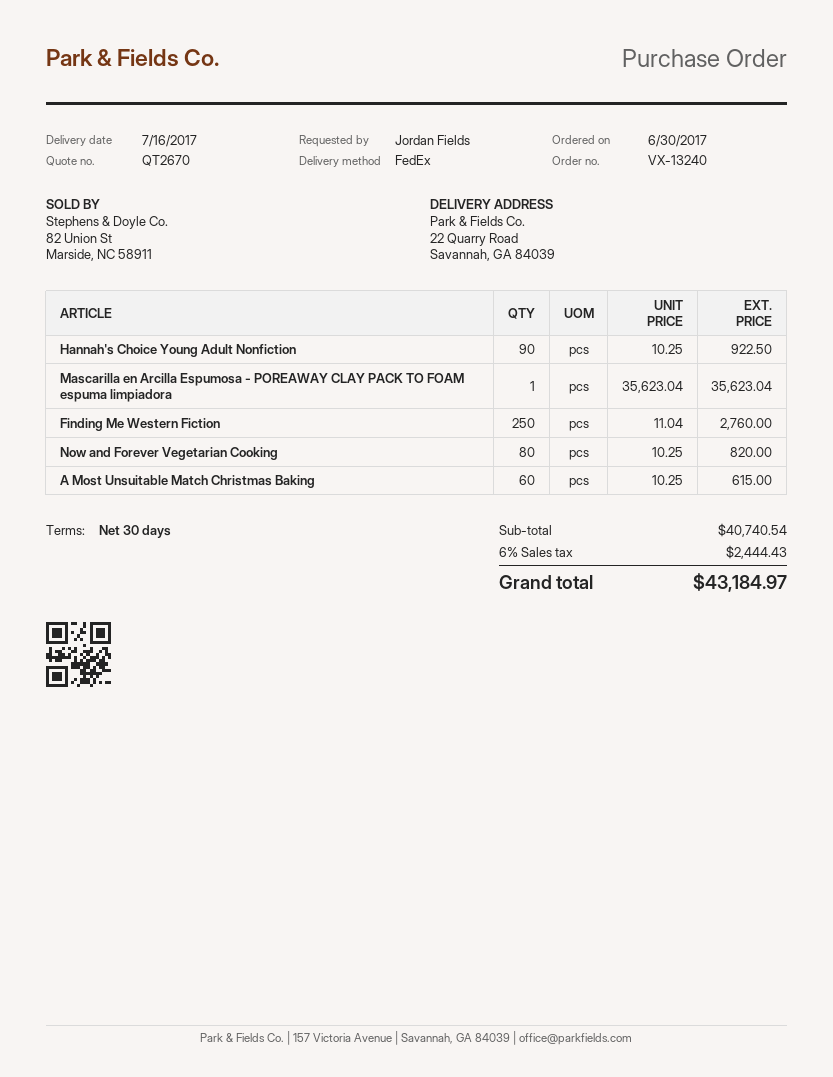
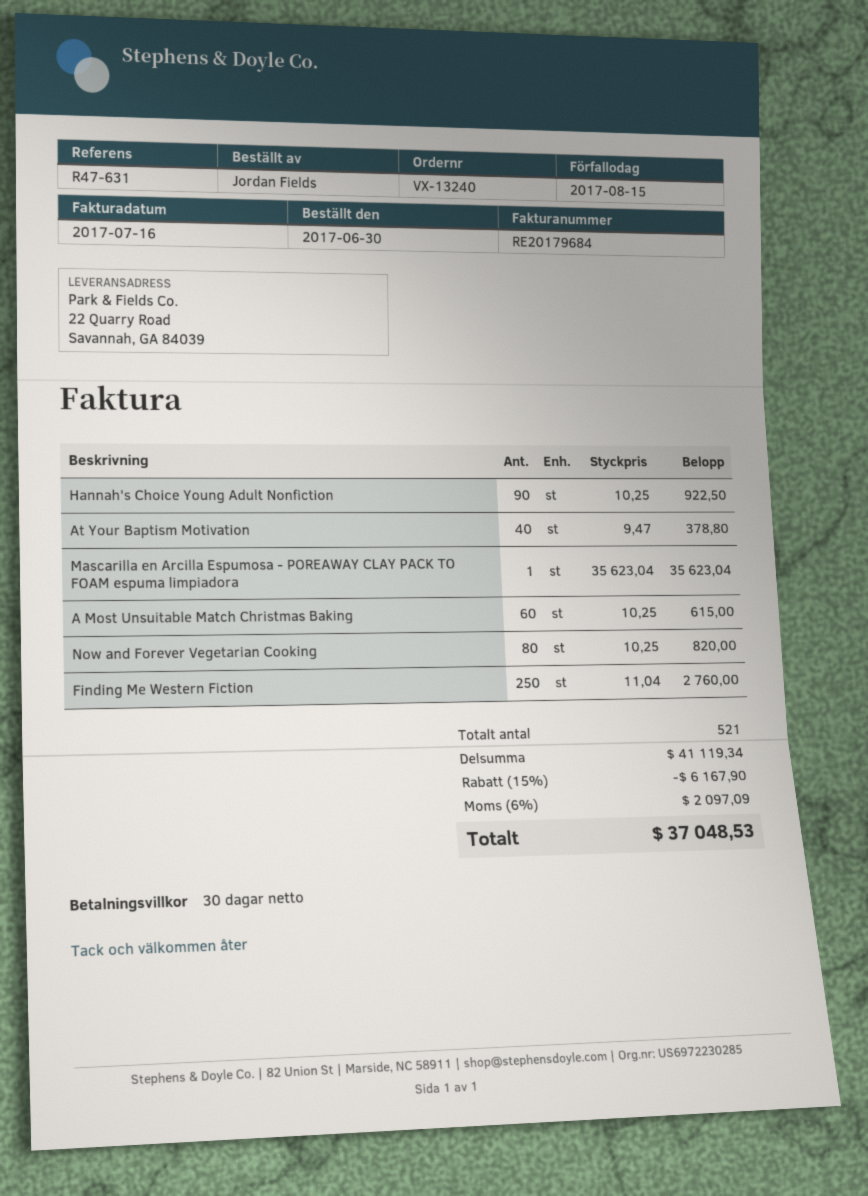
At Your Baptism Motivation: none -> 40 x 9.47 = 378.80
subtotal: 40740.54 -> 41119.34
discount: none -> 15% = 6167.90
tax: 6% = 2444.43 -> 6% = 2097.09
total: 43184.97 -> 37048.53

